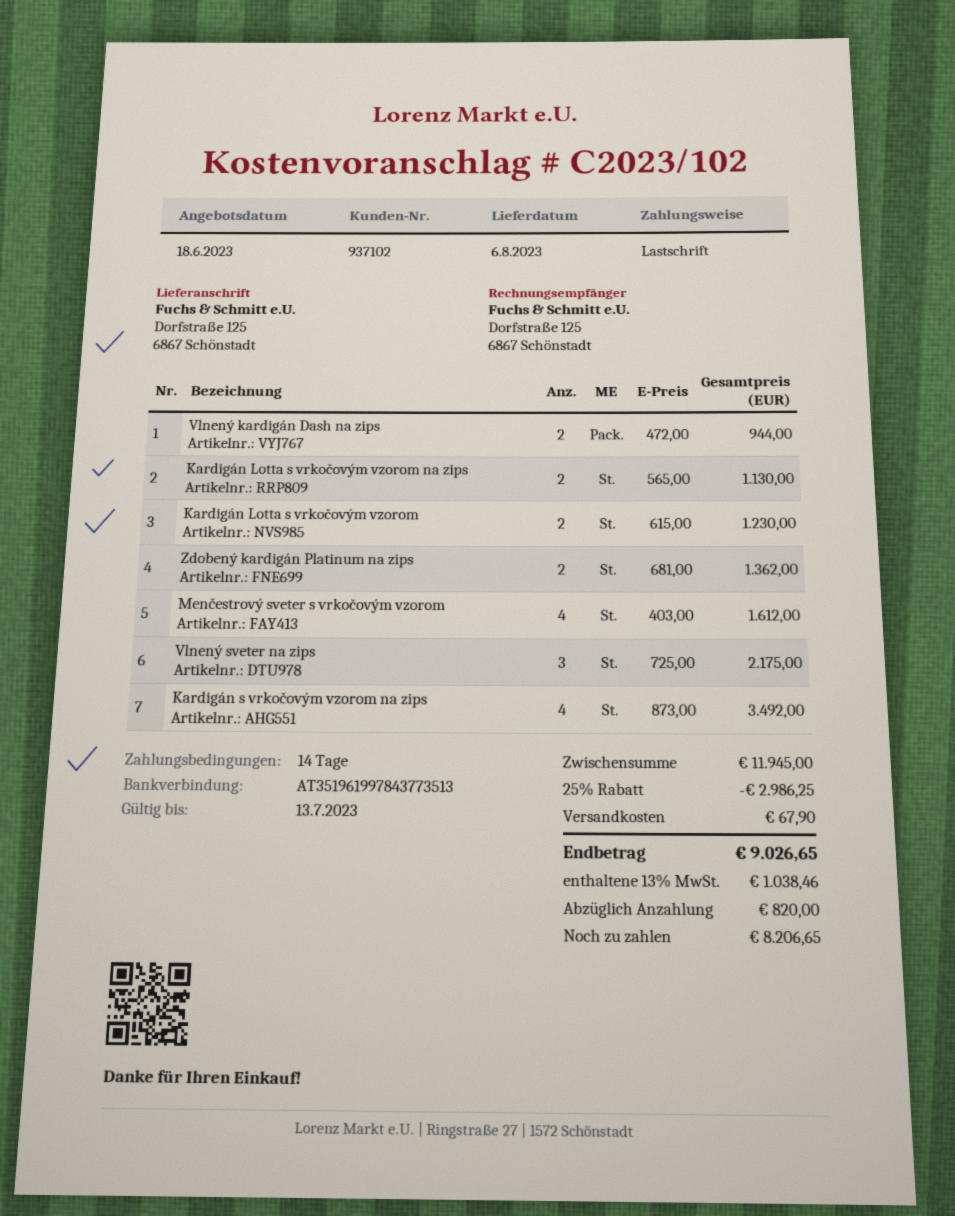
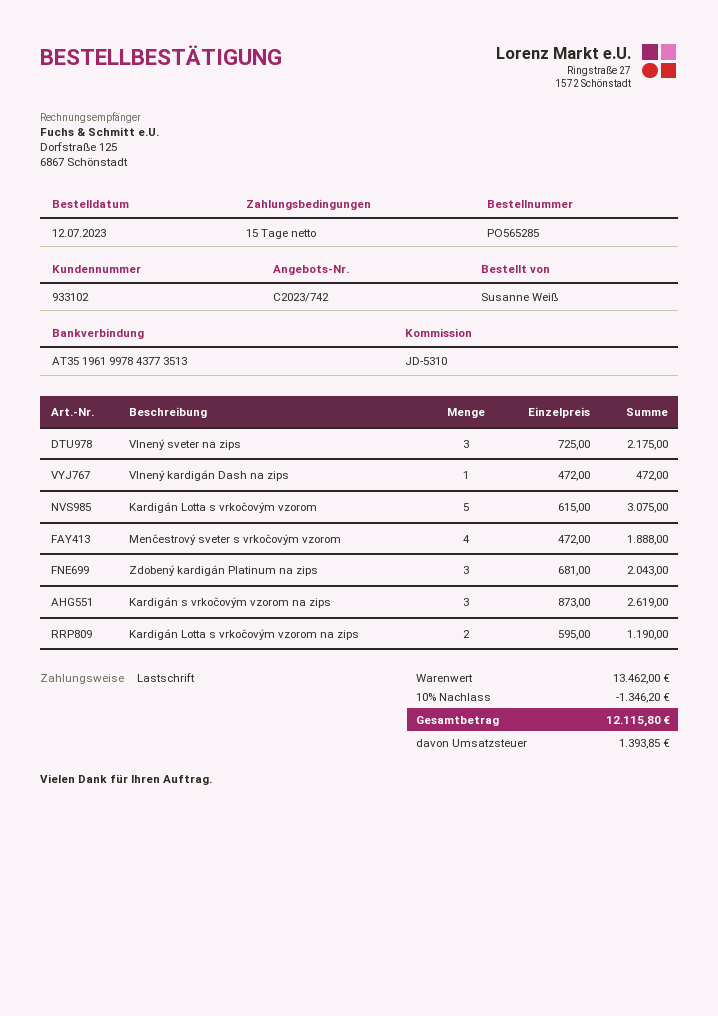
quote number: C2023/102 -> C2023/742
payment terms: 14 days -> 15 days
customer number: 937102 -> 933102
Vlnený kardigán Dash na zips: 2 x 472.00 = 944.00 -> 1 x 472.00 = 472.00
Kardigán Lotta s vrkočovým vzorom na zips: 2 x 565.00 = 1130.00 -> 2 x 595.00 = 1190.00
Kardigán Lotta s vrkočovým vzorom: 2 x 615.00 = 1230.00 -> 5 x 615.00 = 3075.00
Zdobený kardigán Platinum na zips: 2 x 681.00 = 1362.00 -> 3 x 681.00 = 2043.00
Menčestrový sveter s vrkočovým vzorom: 4 x 403.00 = 1612.00 -> 4 x 472.00 = 1888.00
Kardigán s vrkočovým vzorom na zips: 4 x 873.00 = 3492.00 -> 3 x 873.00 = 2619.00
subtotal: 11945.00 -> 13462.00
discount: 25% = 2986.25 -> 10% = 1346.20
shipping: 67.90 -> none
tax: 1038.46 -> 1393.85
total: 9026.65 -> 12115.80

